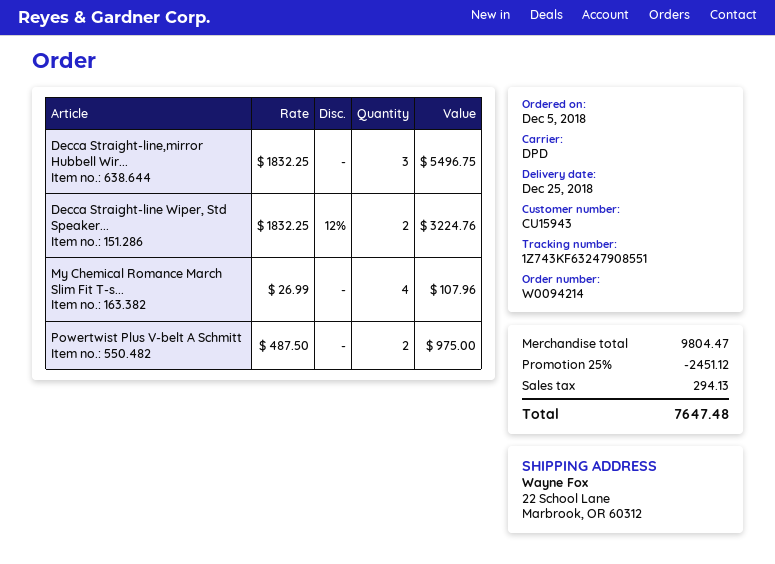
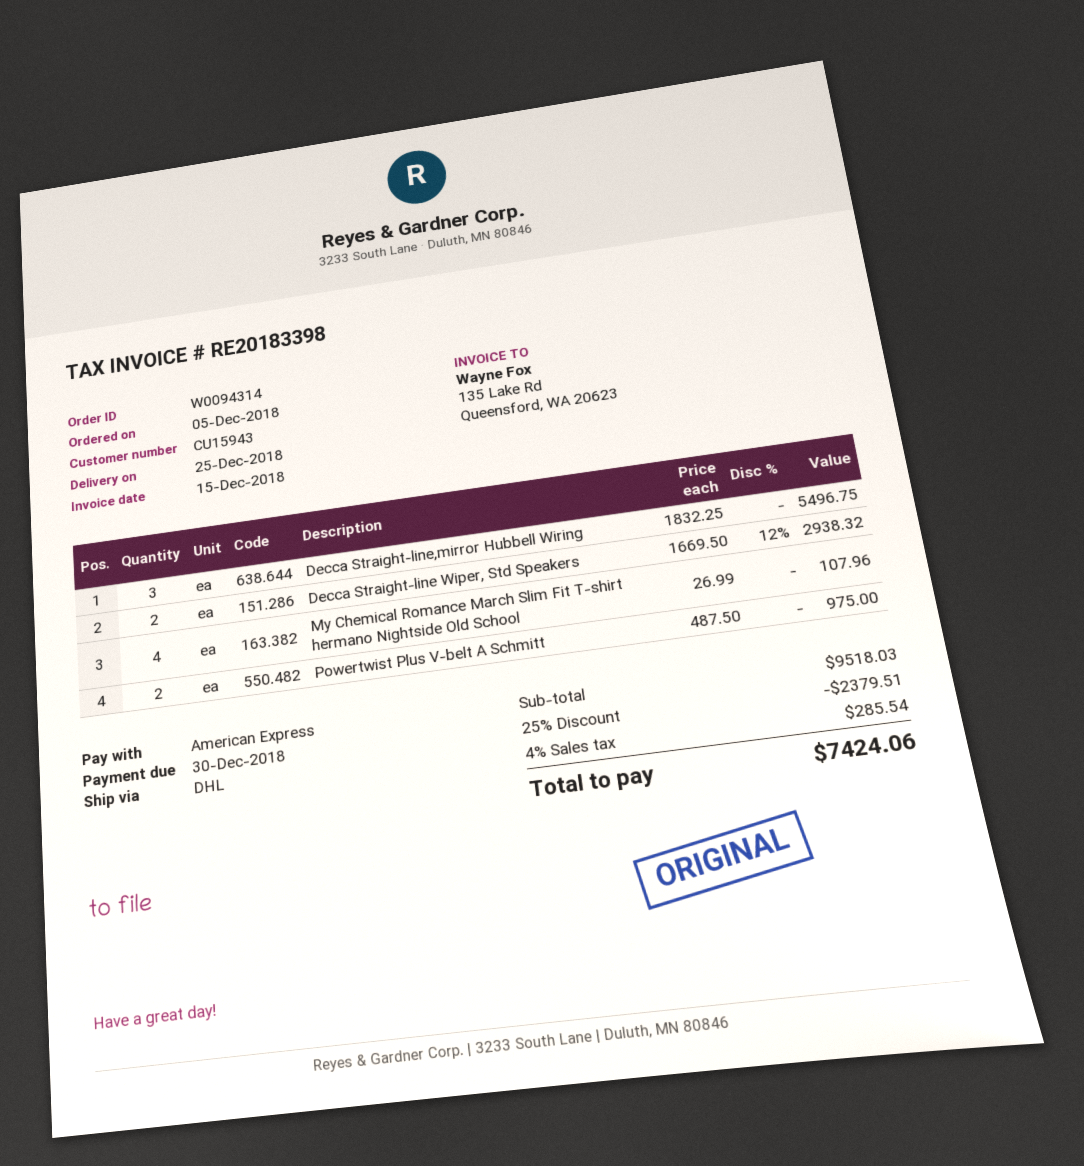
order number: W0094214 -> W0094314
shipping method: DPD -> DHL
Decca Straight-line Wiper, Std Speaker...: 2 x 1832.25 - 12% = 3224.76 -> 2 x 1669.50 - 12% = 2938.32
subtotal: 9804.47 -> 9518.03
discount: 25% = 2451.12 -> 25% = 2379.51
tax: 294.13 -> 285.54
total: 7647.48 -> 7424.06

